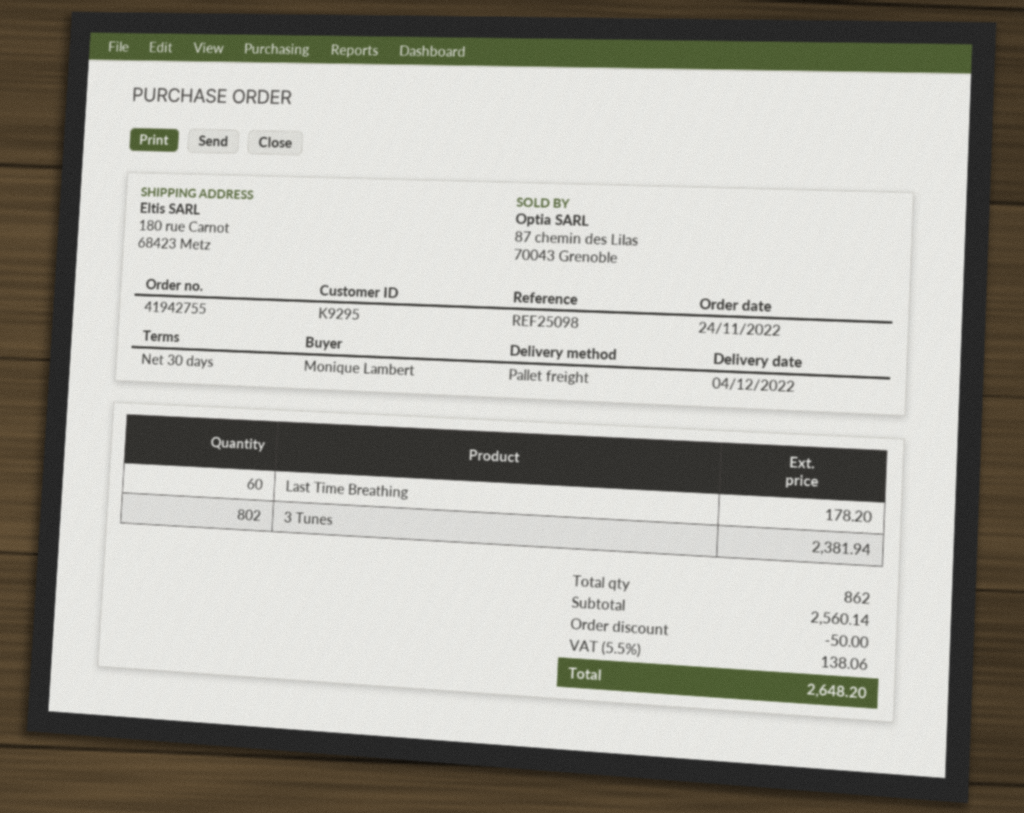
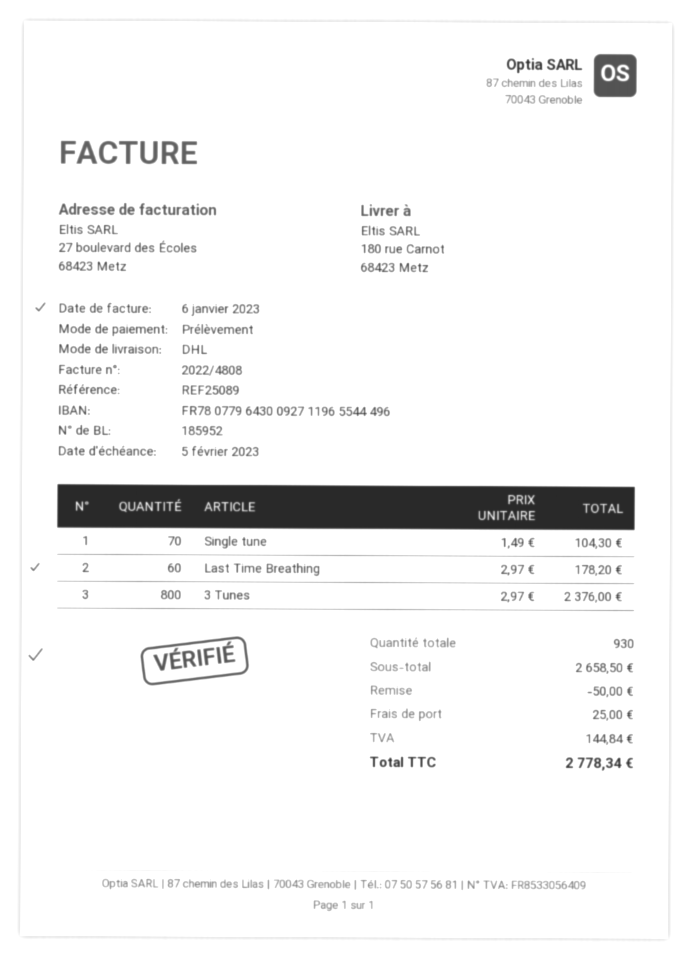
reference: REF25098 -> REF25089
shipping method: pallet freight -> DHL
3 Tunes: 802 for 2381.94 -> 800 for 2376.00
Single tune: none -> 70 for 104.30
total quantity: 862 -> 930
subtotal: 2560.14 -> 2658.50
shipping: none -> 25.00
tax: 138.06 -> 144.84
total: 2648.20 -> 2778.34

